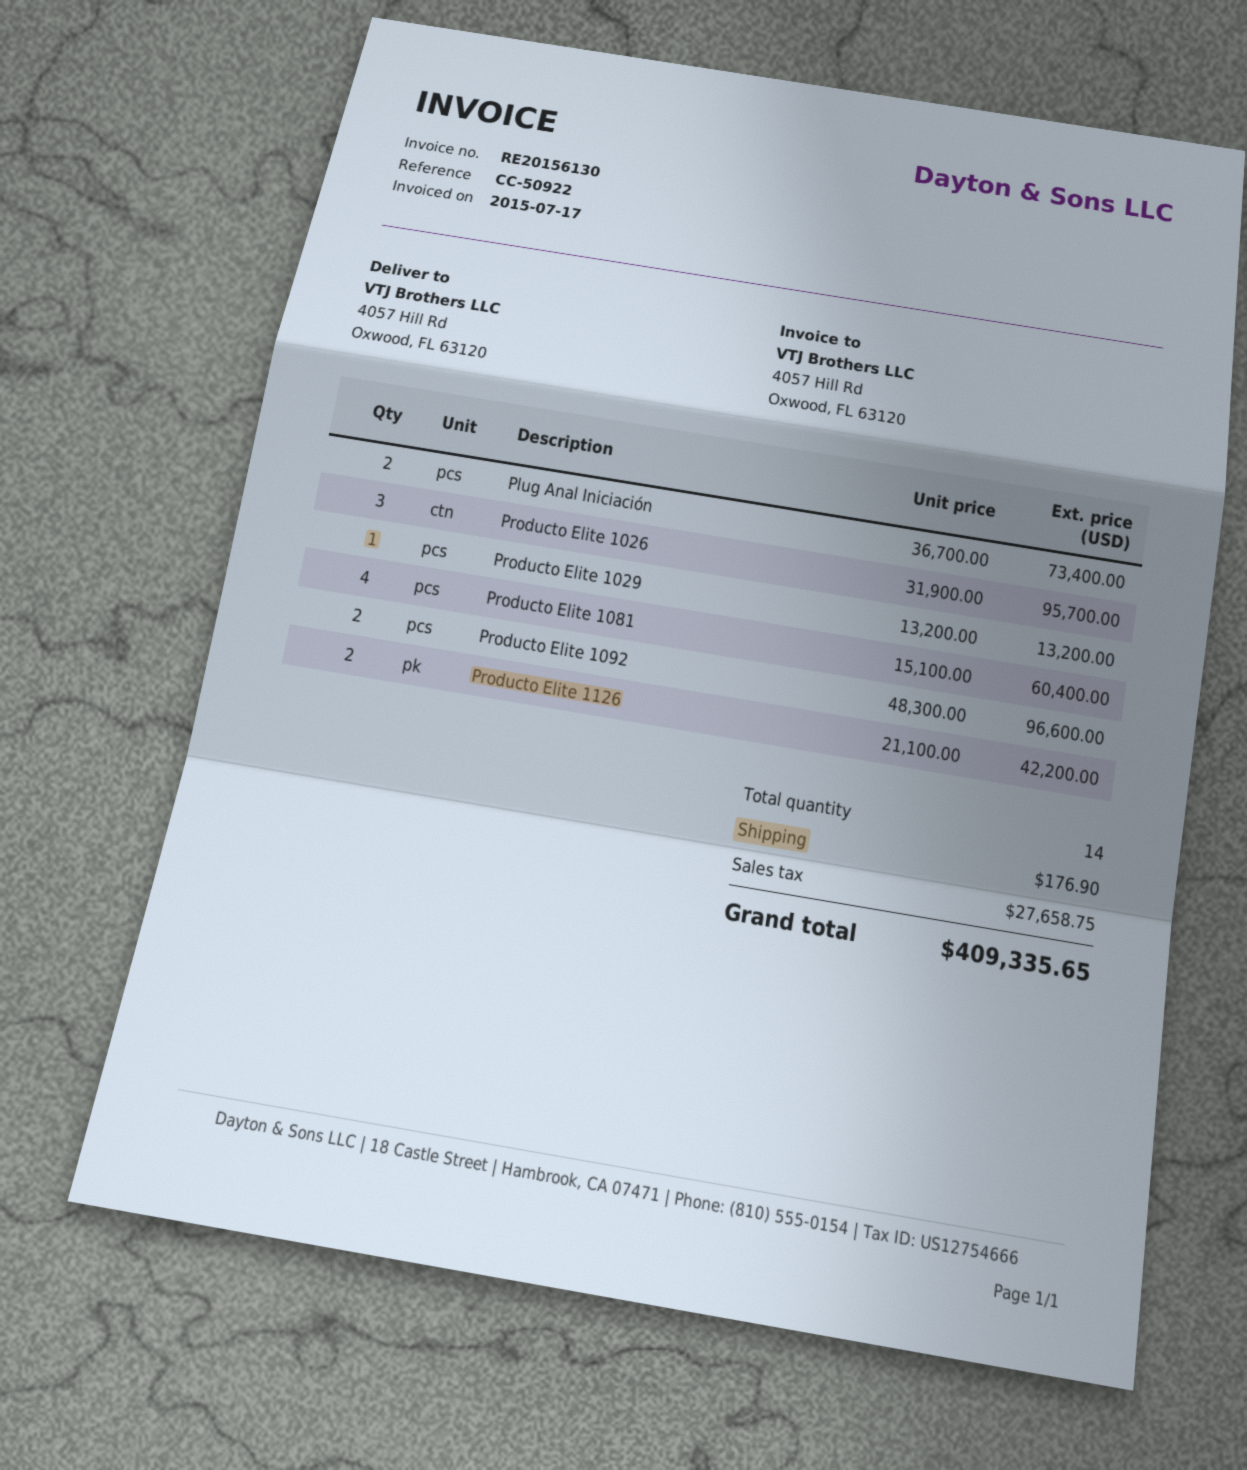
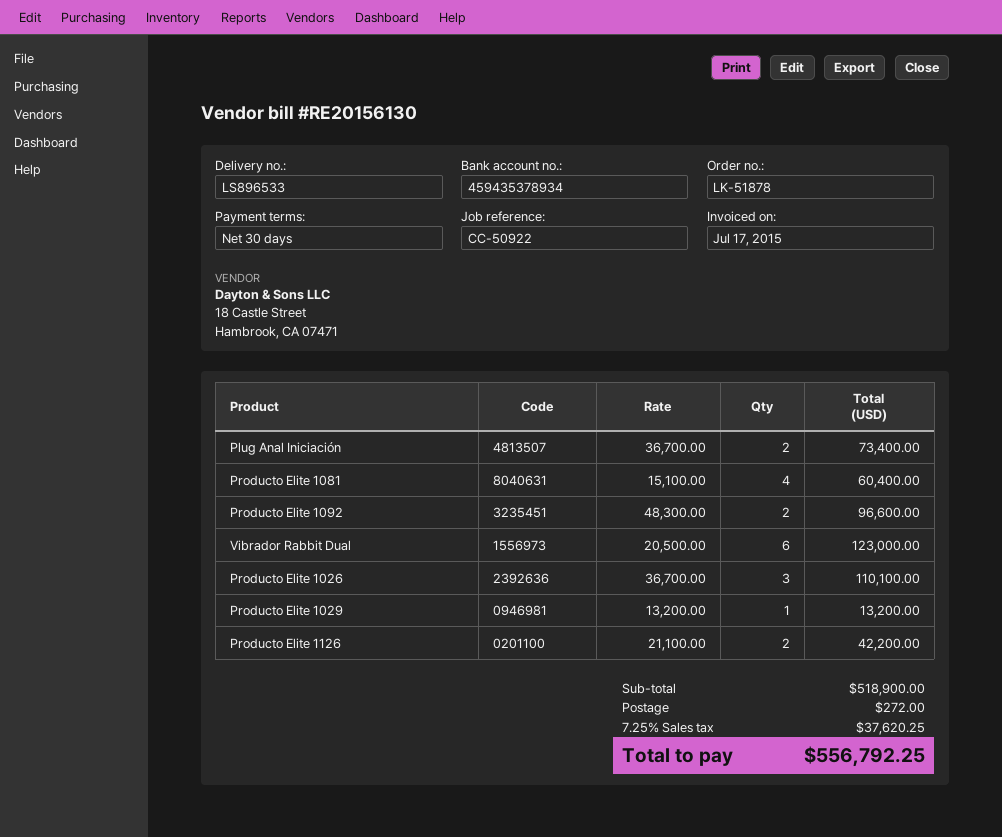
Producto Elite 1026: 3 x 31900.00 = 95700.00 -> 3 x 36700.00 = 110100.00
Vibrador Rabbit Dual: none -> 6 x 20500.00 = 123000.00
shipping: 176.90 -> 272.00
tax: 27658.75 -> 37620.25
total: 409335.65 -> 556792.25

